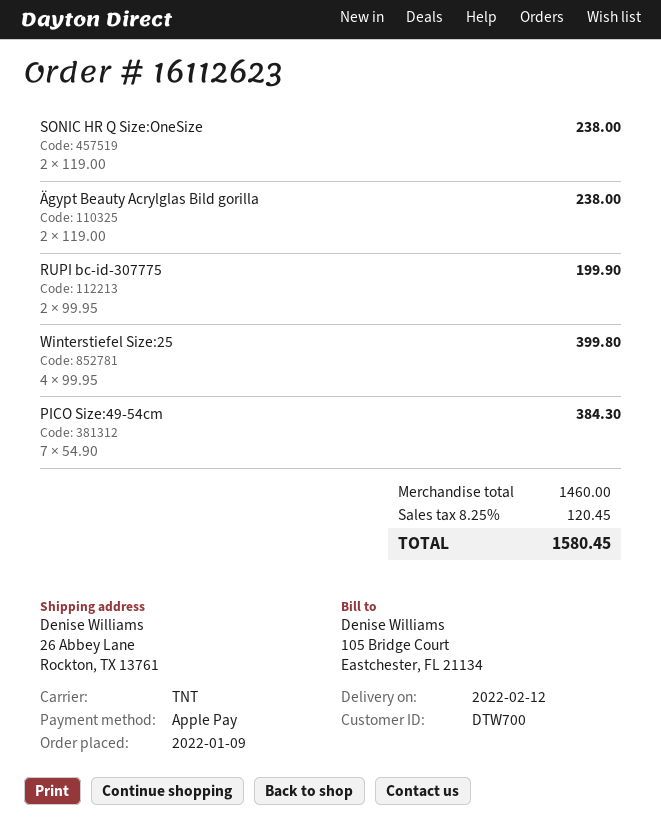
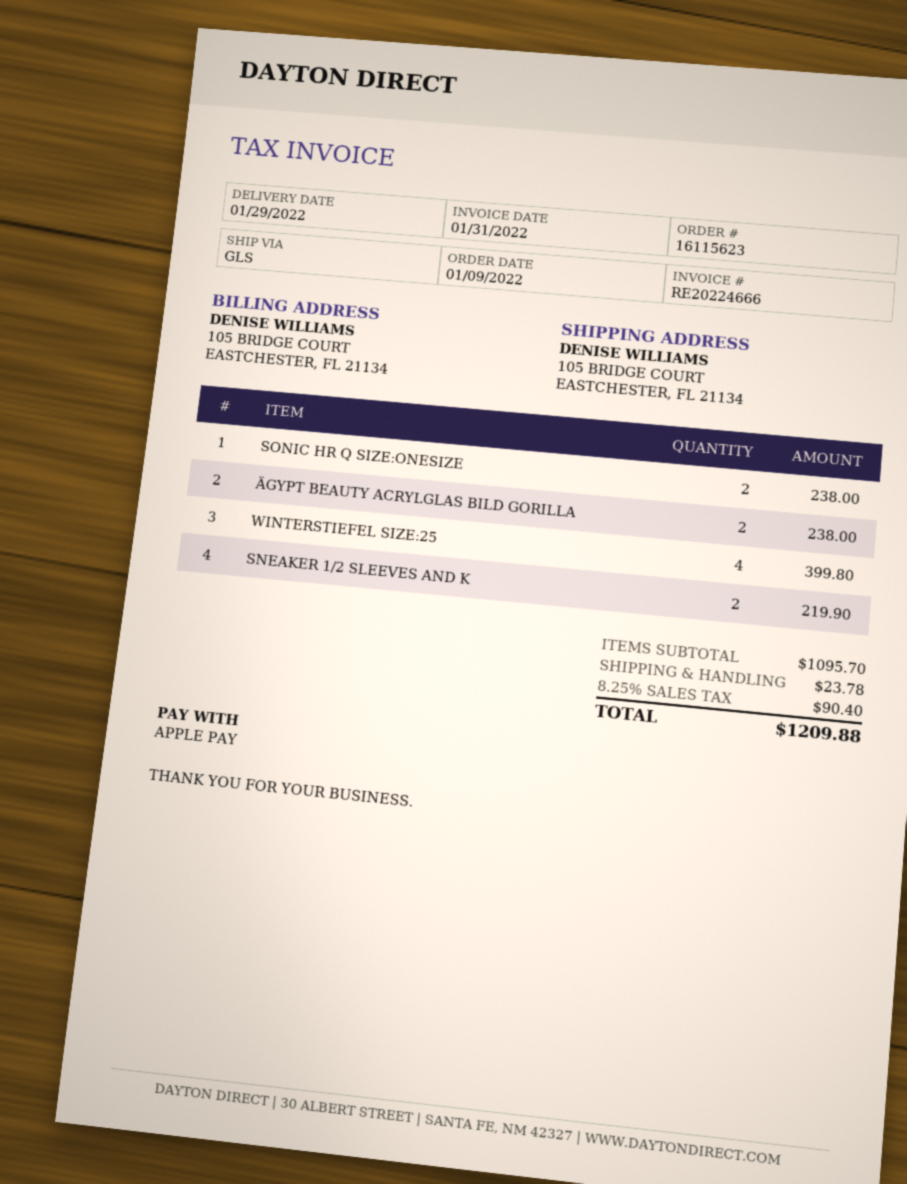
order number: 16112623 -> 16115623
delivery date: 2022-02-12 -> 2022-01-29
shipping method: TNT -> GLS
ship to: 26 Abbey Lane, Rockton, TX 13761 -> 105 BRIDGE COURT, EASTCHESTER, FL 21134
RUPI bc-id-307775: 2 for 199.90 -> none
PICO Size:49-54cm: 7 for 384.30 -> none
SNEAKER 1/2 SLEEVES AND K: none -> 2 for 219.90
subtotal: 1460.00 -> 1095.70
shipping: none -> 23.78
tax: 8.25% = 120.45 -> 8.25% = 90.40
total: 1580.45 -> 1209.88

